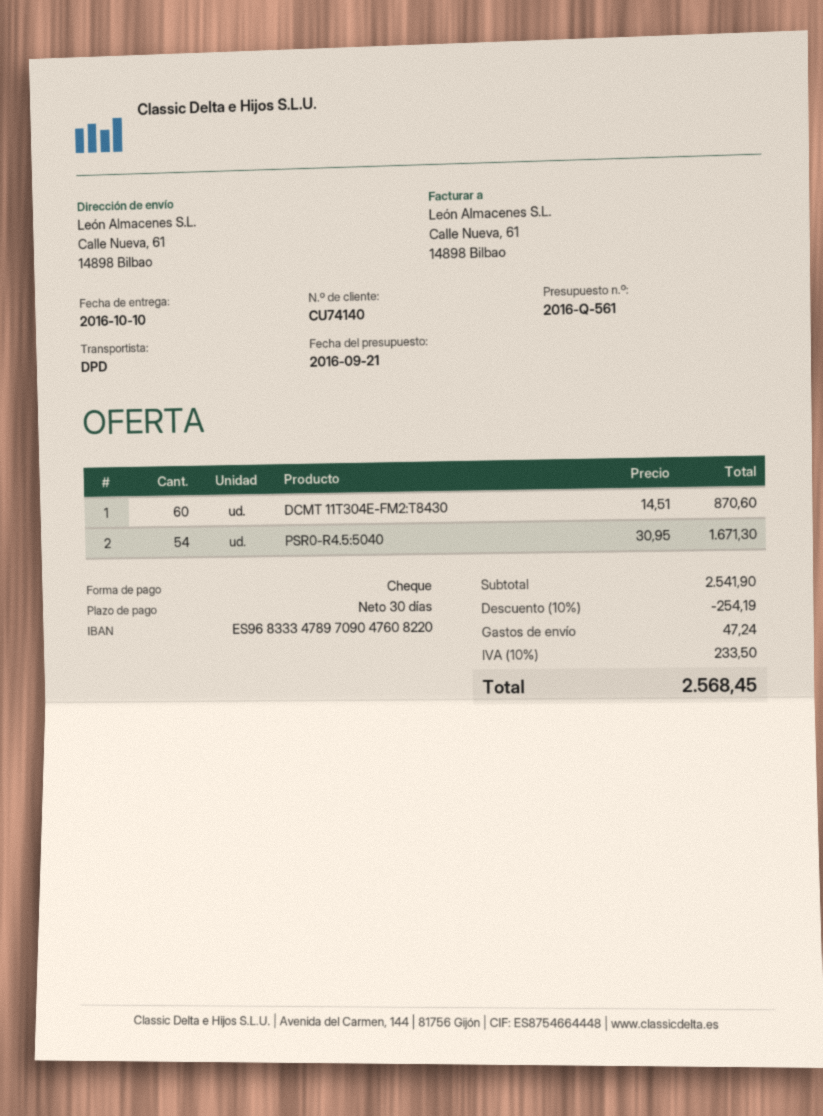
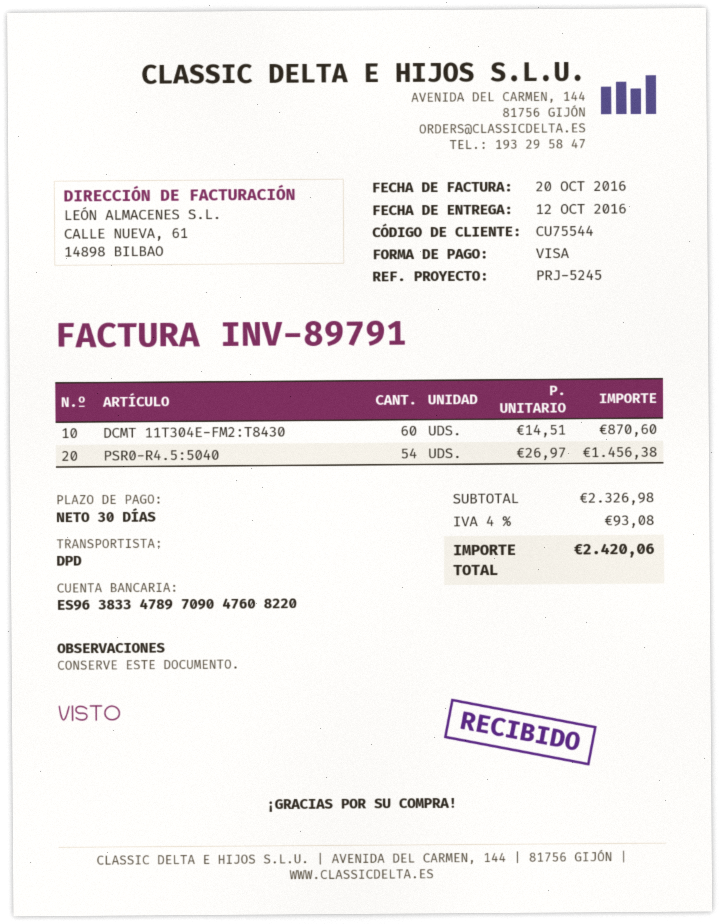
delivery date: 2016-10-10 -> 2016-10-12
customer number: CU74140 -> CU75544
payment method: cheque -> Visa
bank account: ES9683334789709047608220 -> ES9638334789709047608220
PSR0-R4.5:5040: 54 x 30.95 = 1671.30 -> 54 x 26.97 = 1456.38
subtotal: 2541.90 -> 2326.98
discount: 10% = 254.19 -> none
shipping: 47.24 -> none
tax: 10% = 233.50 -> 4% = 93.08
total: 2568.45 -> 2420.06

